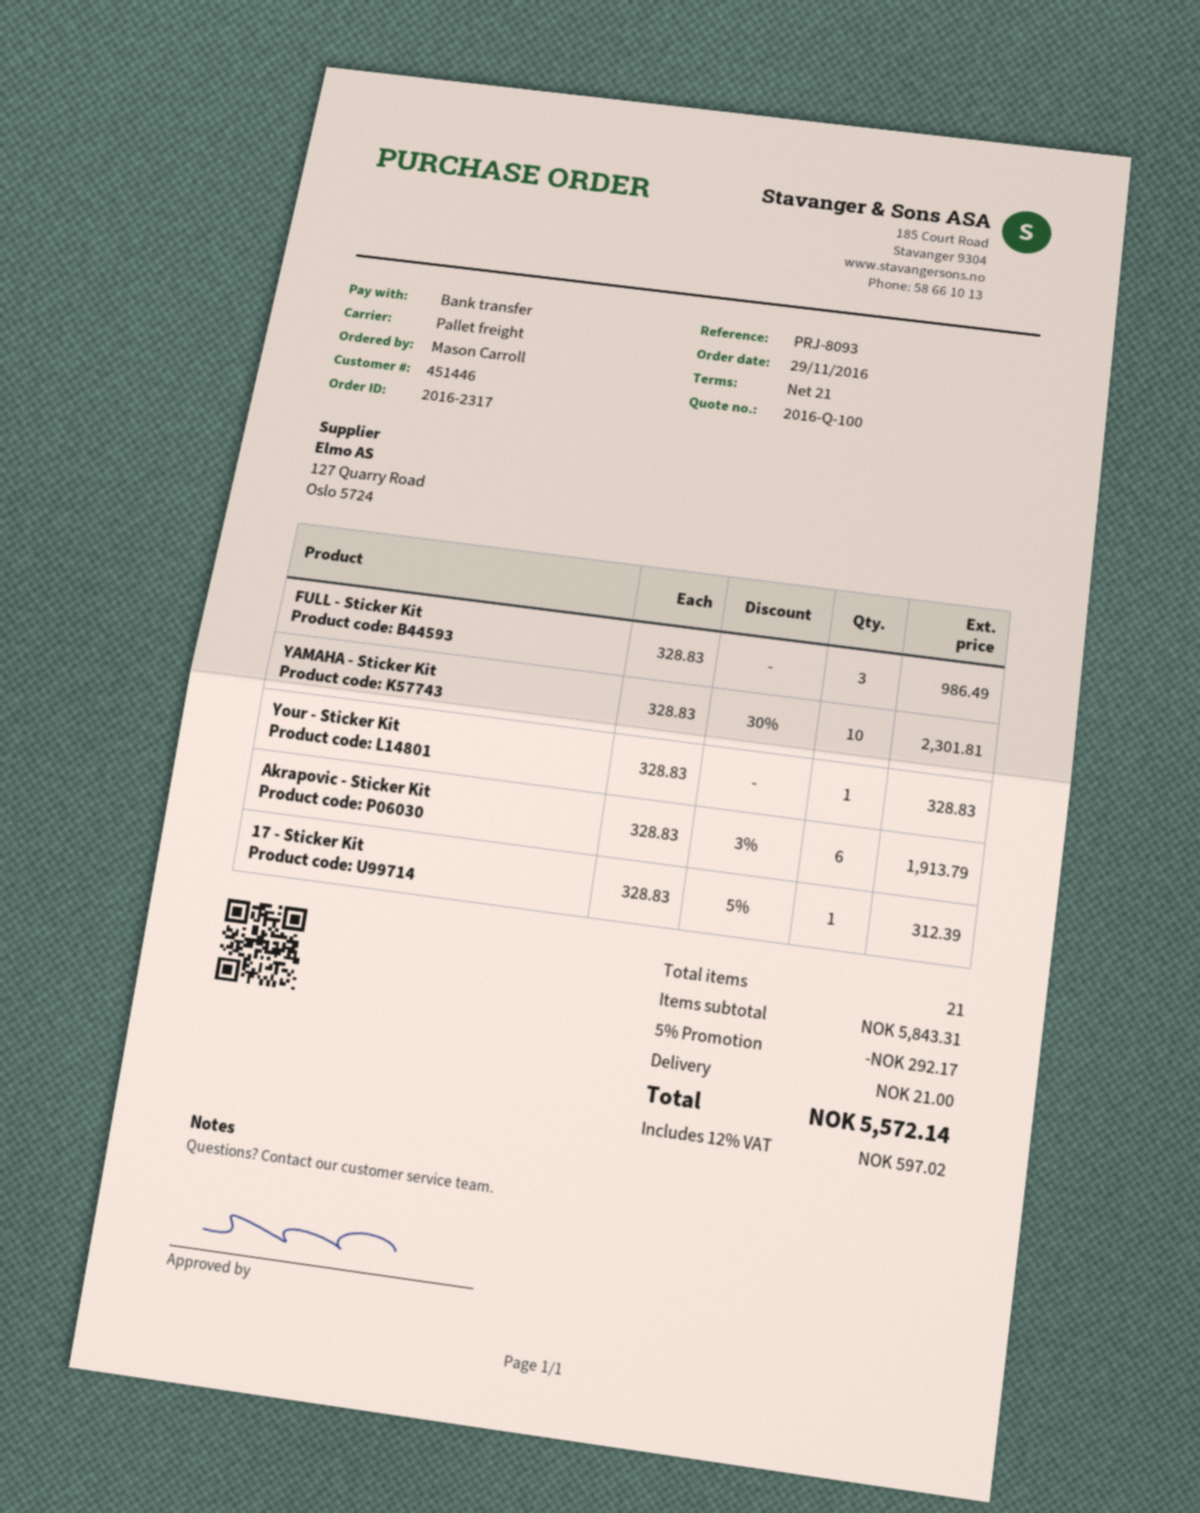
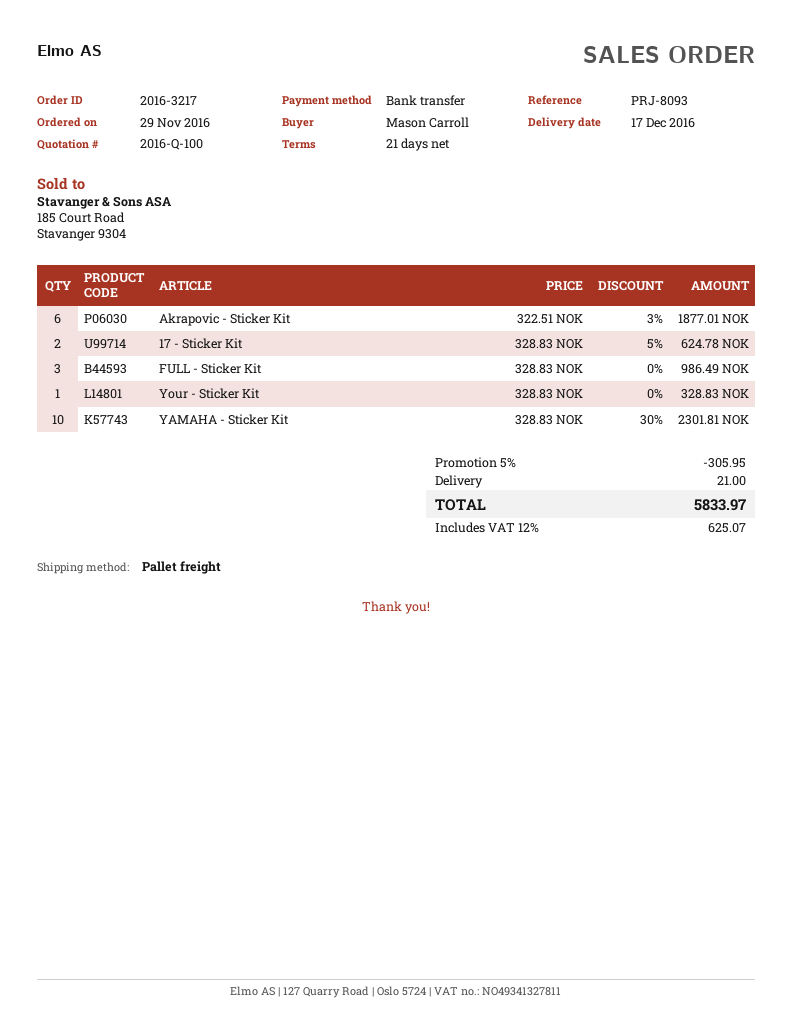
order number: 2016-2317 -> 2016-3217
Akrapovic - Sticker Kit: 6 x 328.83 - 3% = 1913.79 -> 6 x 322.51 - 3% = 1877.01
17 - Sticker Kit: 1 x 328.83 - 5% = 312.39 -> 2 x 328.83 - 5% = 624.78
discount: 5% = 292.17 -> 5% = 305.95
tax: 12% = 597.02 -> 12% = 625.07
total: 5572.14 -> 5833.97

